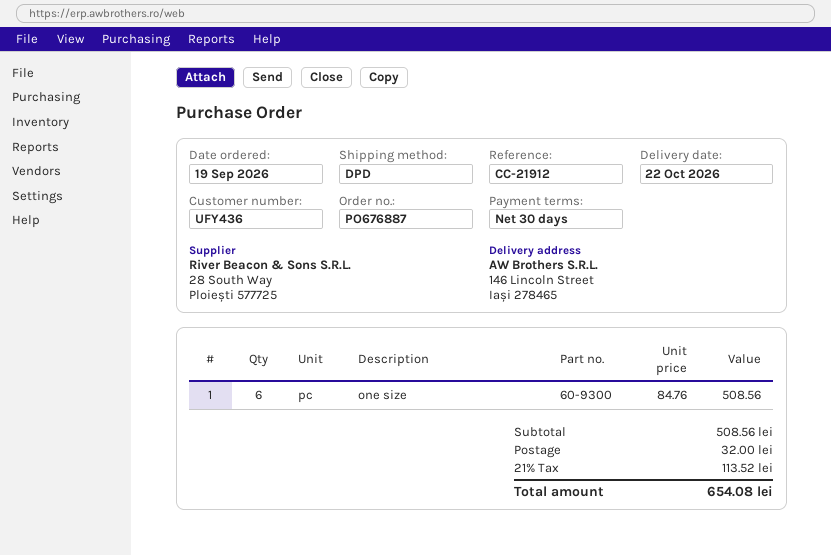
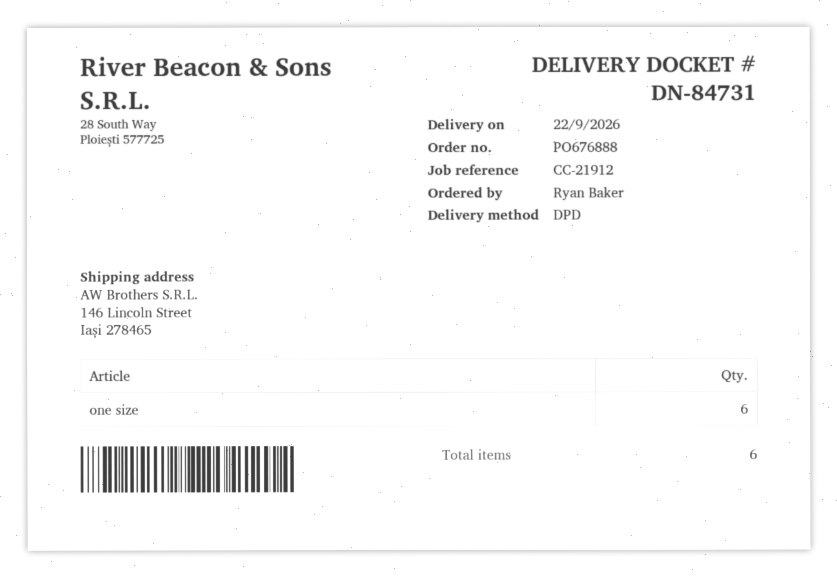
order number: PO676887 -> PO676888
delivery date: 2026-10-22 -> 2026-09-22

